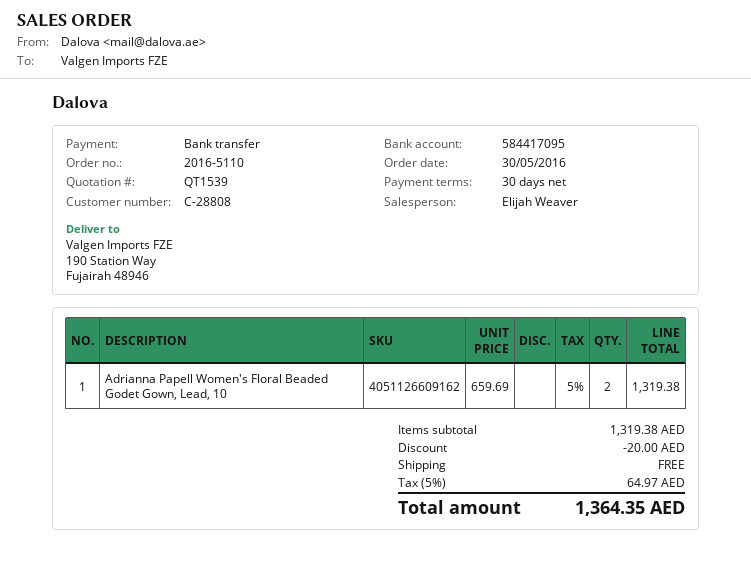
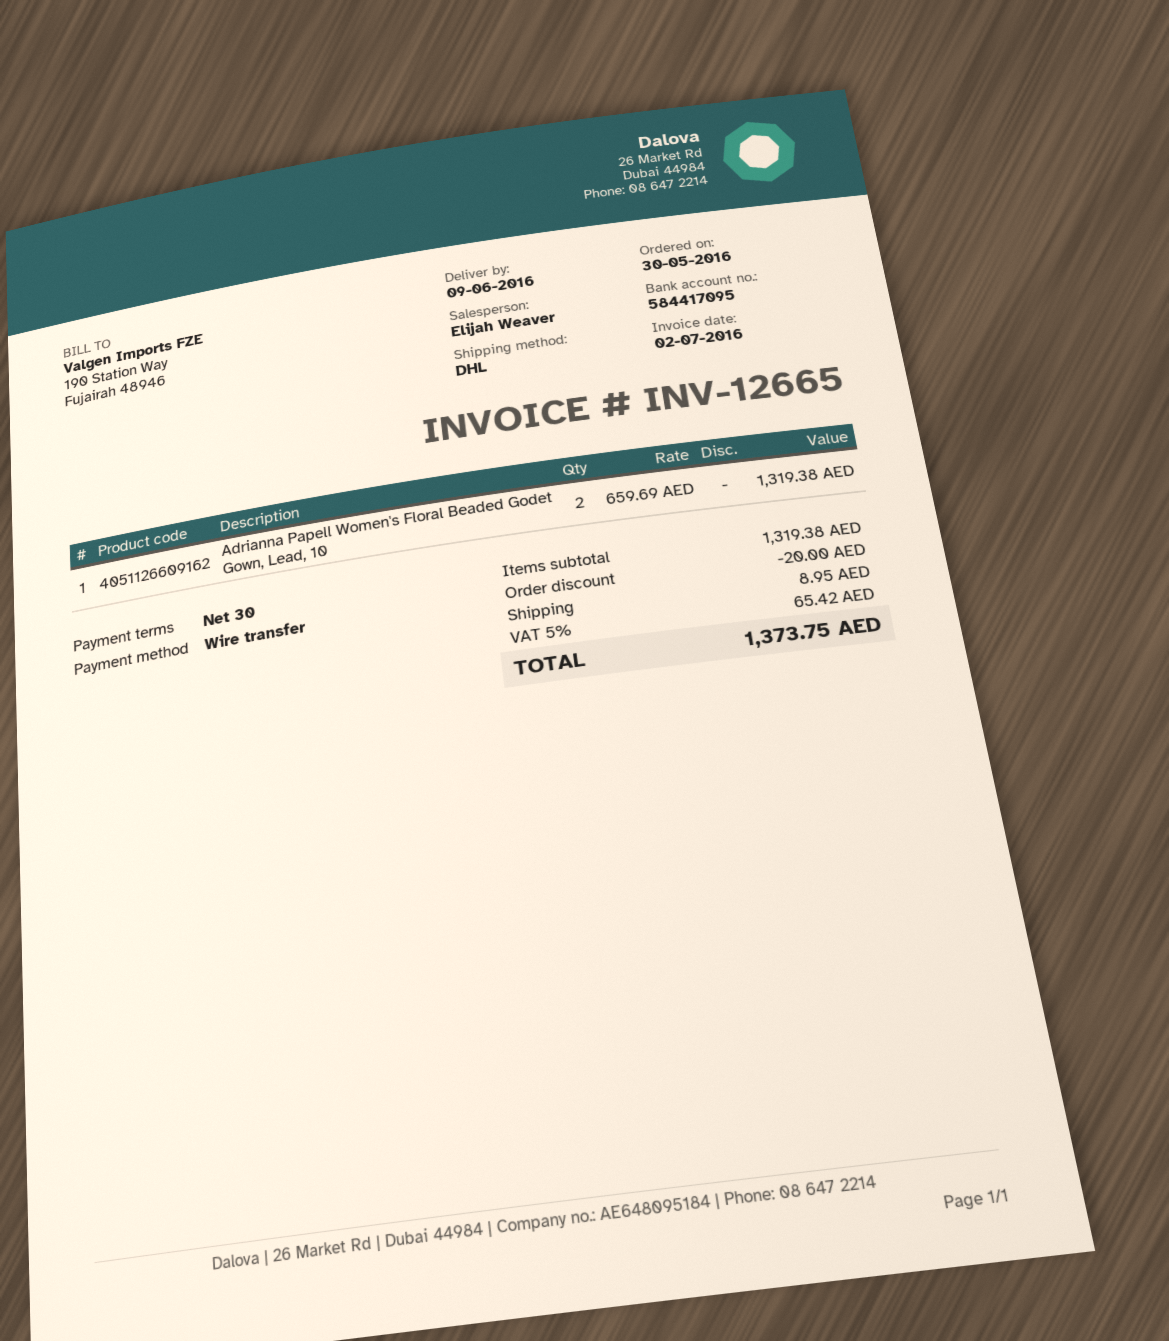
shipping: 0.00 -> 8.95
tax: 5% = 64.97 -> 5% = 65.42
total: 1364.35 -> 1373.75

